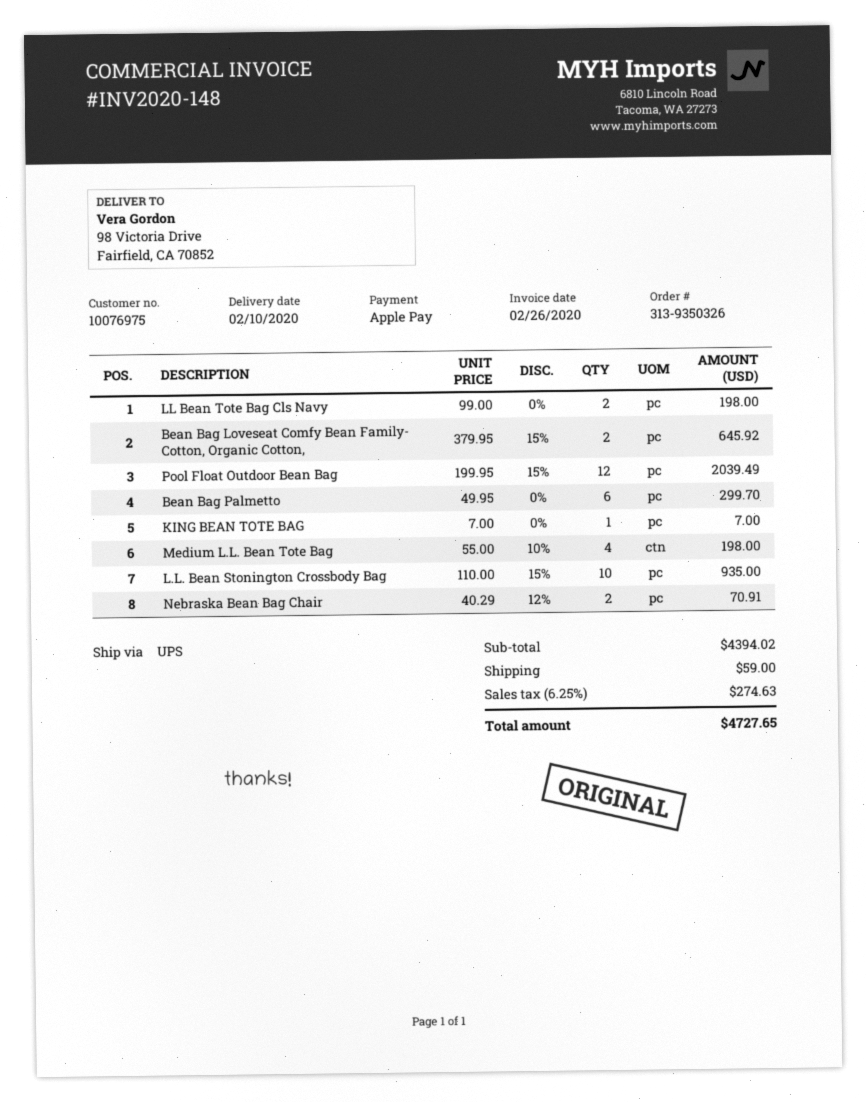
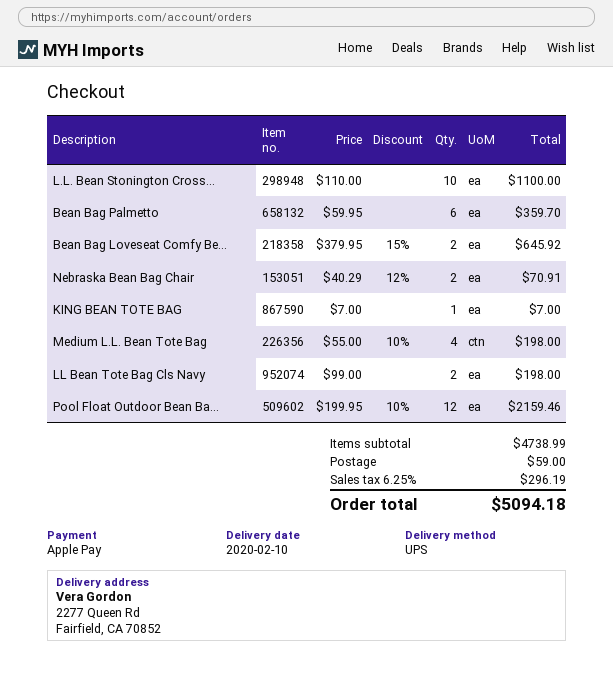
ship to: 98 Victoria Drive, Fairfield, CA 70852 -> 2277 Queen Rd, Fairfield, CA 70852
Pool Float Outdoor Bean Bag: 12 x 199.95 - 15% = 2039.49 -> 12 x 199.95 - 10% = 2159.46
Bean Bag Palmetto: 6 x 49.95 = 299.70 -> 6 x 59.95 = 359.70
L.L. Bean Stonington Crossbody Bag: 10 x 110.00 - 15% = 935.00 -> 10 x 110.00 = 1100.00
subtotal: 4394.02 -> 4738.99
tax: 6.25% = 274.63 -> 6.25% = 296.19
total: 4727.65 -> 5094.18

